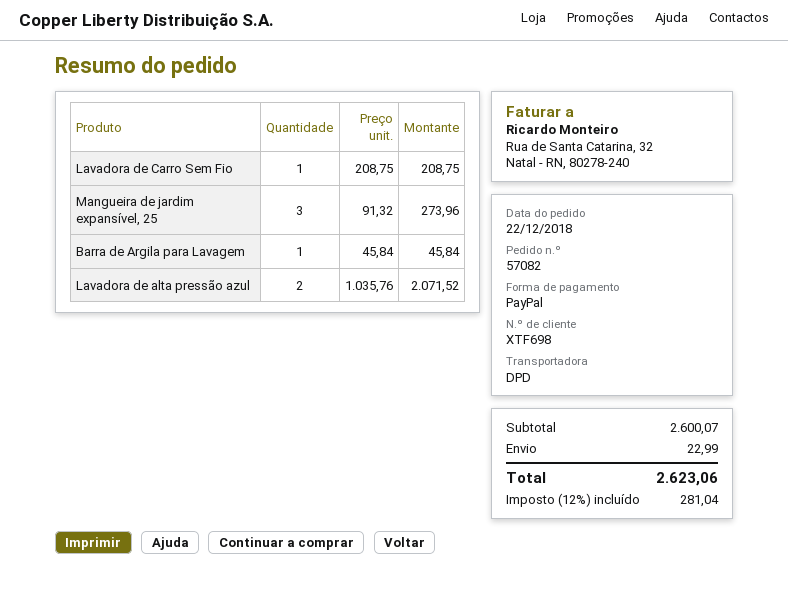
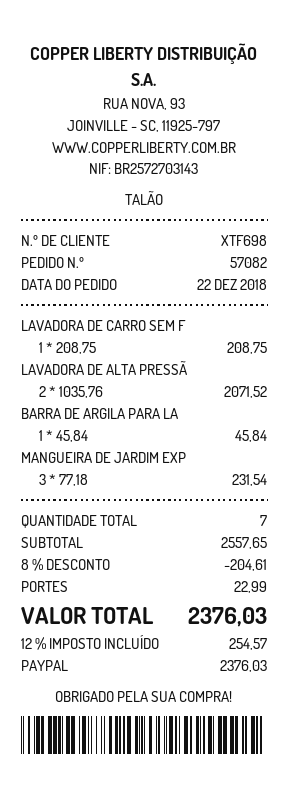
Mangueira de jardim expansível, 25: 3 x 91.32 = 273.96 -> 3 x 77.18 = 231.54
subtotal: 2600.07 -> 2557.65
discount: none -> 8% = 204.61
tax: 12% = 281.04 -> 12% = 254.57
total: 2623.06 -> 2376.03

